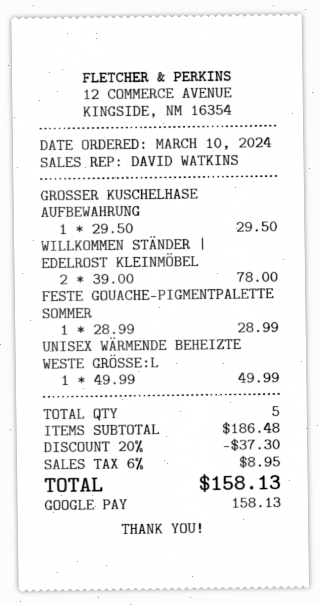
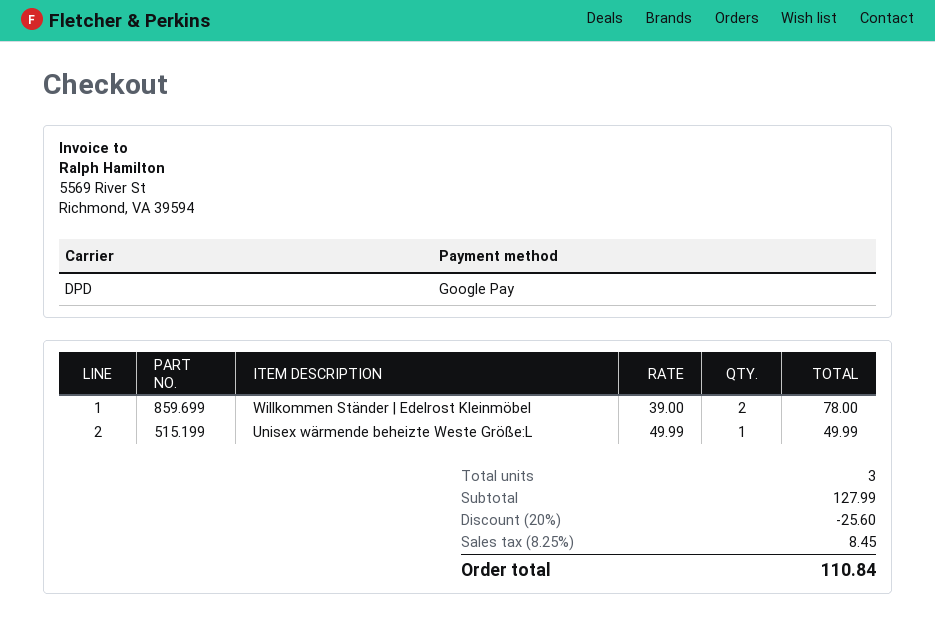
GROSSER KUSCHELHASE AUFBEWAHRUNG: 1 x 29.50 = 29.50 -> none
FESTE GOUACHE-PIGMENTPALETTE SOMMER: 1 x 28.99 = 28.99 -> none
total quantity: 5 -> 3
subtotal: 186.48 -> 127.99
discount: 20% = 37.30 -> 20% = 25.60
tax: 6% = 8.95 -> 8.25% = 8.45
total: 158.13 -> 110.84

